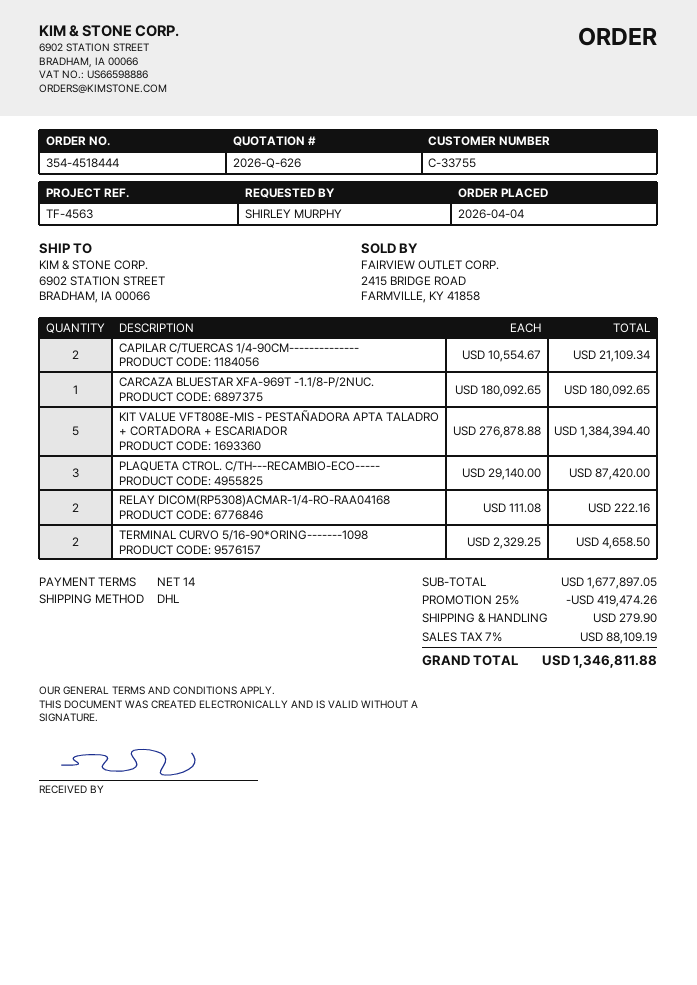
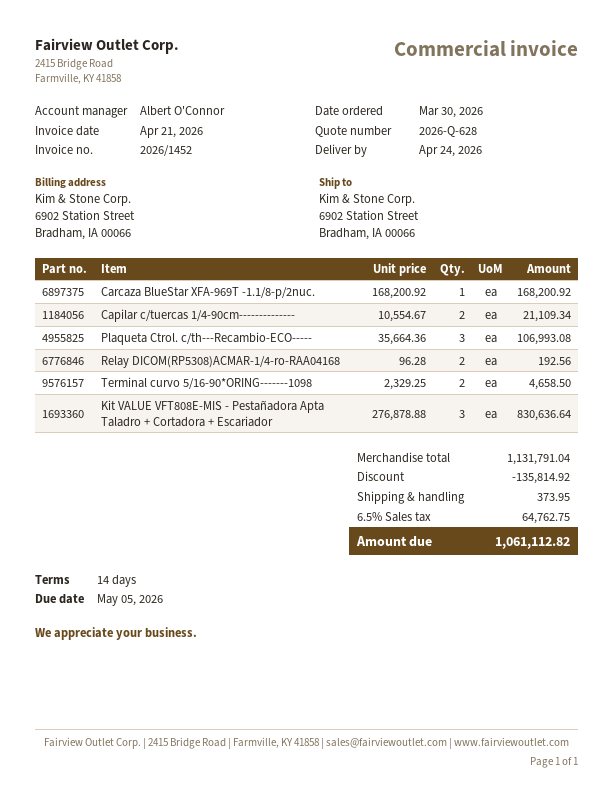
quote number: 2026-Q-626 -> 2026-Q-628
order date: 2026-04-04 -> 2026-03-30
CARCAZA BLUESTAR XFA-969T -1.1/8-P/2NUC.: 1 x 180092.65 = 180092.65 -> 1 x 168200.92 = 168200.92
KIT VALUE VFT808E-MIS - PESTAÑADORA APTA TALADRO + CORTADORA + ESCARIADOR: 5 x 276878.88 = 1384394.40 -> 3 x 276878.88 = 830636.64
PLAQUETA CTROL. C/TH---RECAMBIO-ECO-----: 3 x 29140.00 = 87420.00 -> 3 x 35664.36 = 106993.08
RELAY DICOM(RP5308)ACMAR-1/4-RO-RAA04168: 2 x 111.08 = 222.16 -> 2 x 96.28 = 192.56
subtotal: 1677897.05 -> 1131791.04
discount: 419474.26 -> 135814.92
shipping: 279.90 -> 373.95
tax: 7% = 88109.19 -> 6.5% = 64762.75
total: 1346811.88 -> 1061112.82

